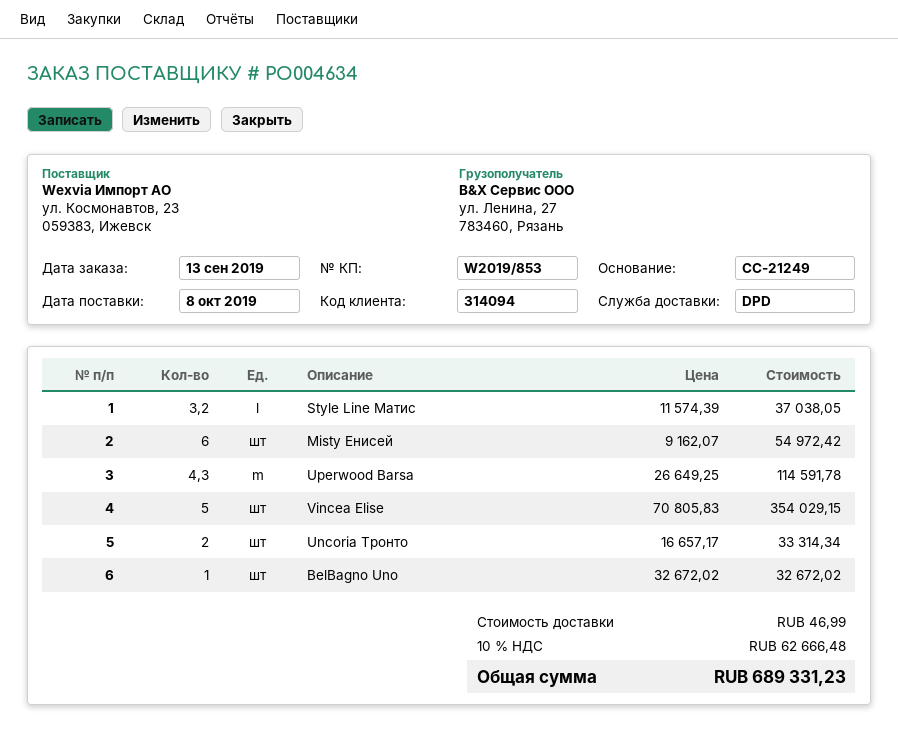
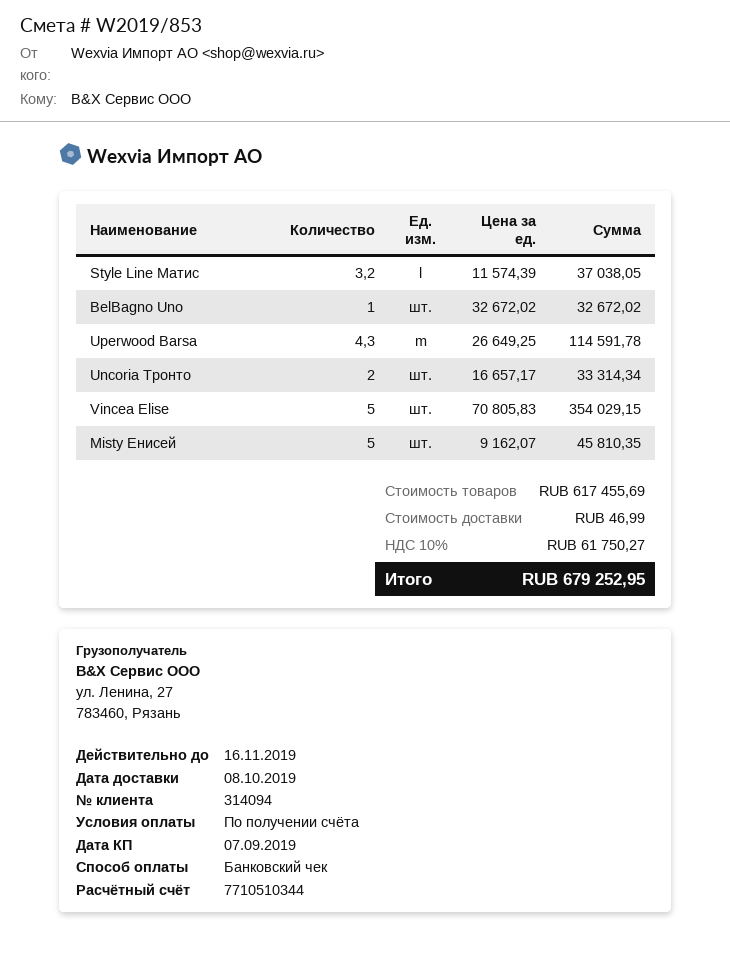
Misty Енисей: 6 x 9162.07 = 54972.42 -> 5 x 9162.07 = 45810.35
tax: 10% = 62666.48 -> 10% = 61750.27
total: 689331.23 -> 679252.95

